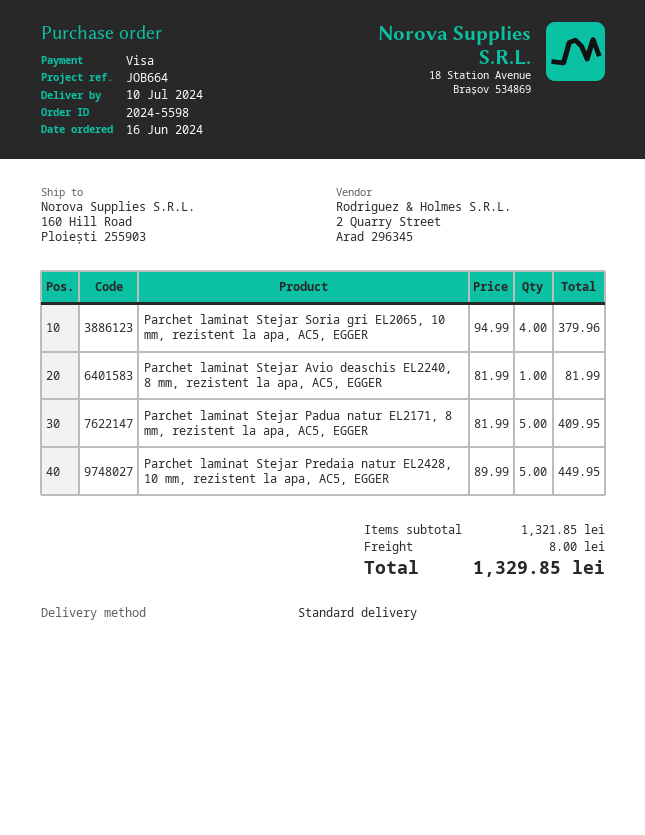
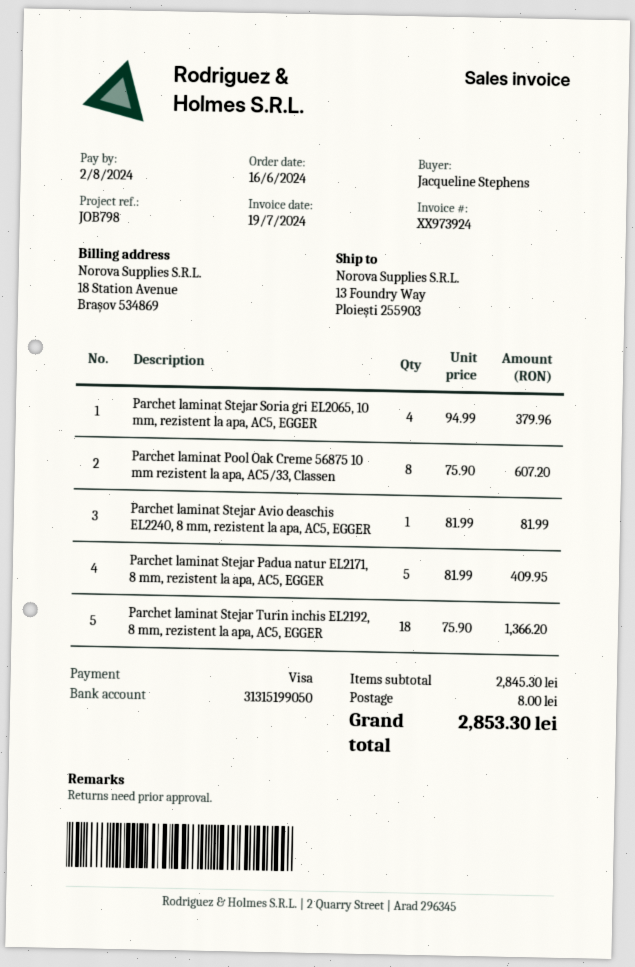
reference: JOB664 -> JOB798
ship to: 160 Hill Road, Ploiești 255903 -> 13 Foundry Way, Ploiești 255903
Parchet laminat Stejar Predaia natur EL2428, 10 mm, rezistent la apa, AC5, EGGER: 5 x 89.99 = 449.95 -> none
Parchet laminat Pool Oak Creme 56875 10 mm rezistent la apa, AC5/33, Classen: none -> 8 x 75.90 = 607.20
Parchet laminat Stejar Turin inchis EL2192, 8 mm, rezistent la apa, AC5, EGGER: none -> 18 x 75.90 = 1366.20
subtotal: 1321.85 -> 2845.30
total: 1329.85 -> 2853.30

